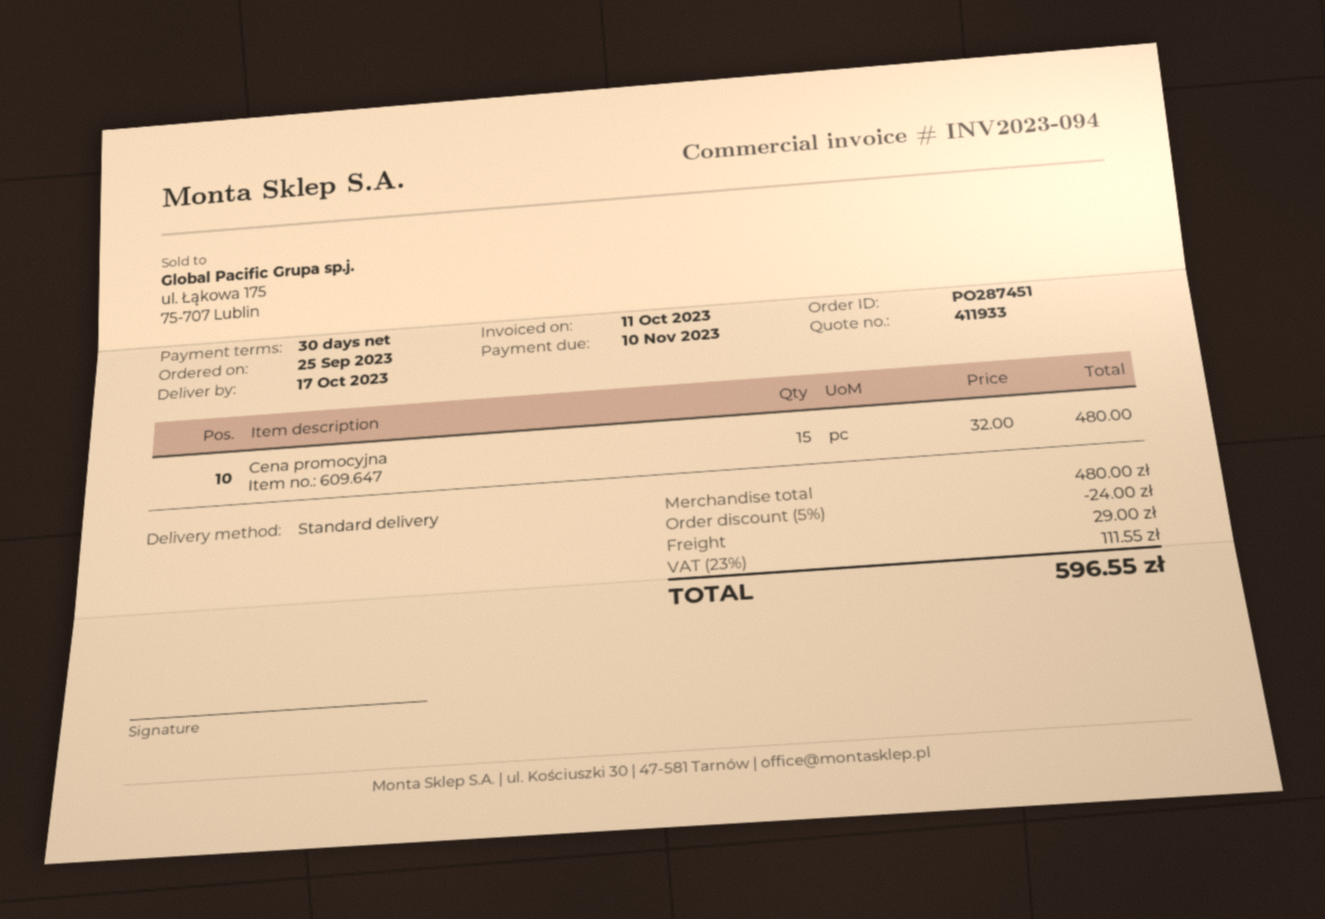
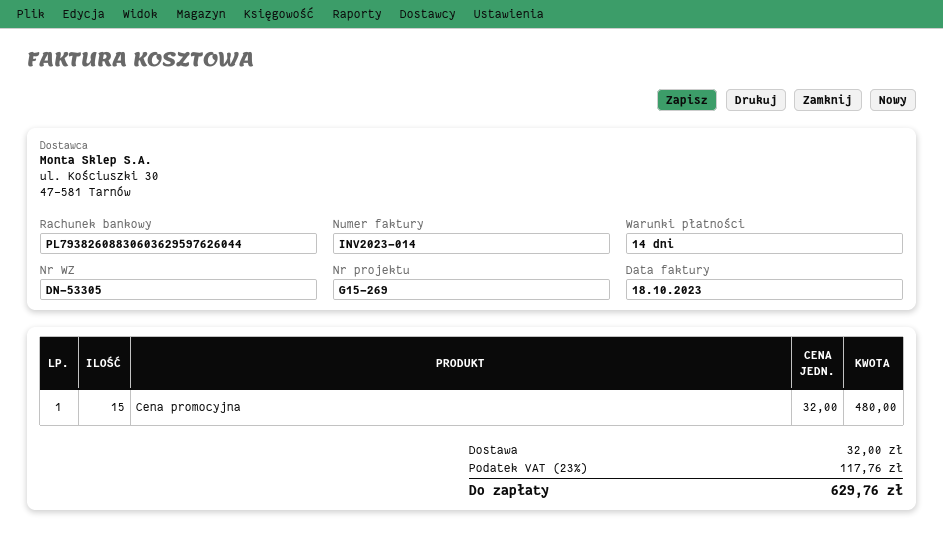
invoice number: INV2023-094 -> INV2023-014
invoice date: 2023-10-11 -> 2023-10-18
payment terms: 30 days -> 14 days
discount: 5% = 24.00 -> none
shipping: 29.00 -> 32.00
tax: 23% = 111.55 -> 23% = 117.76
total: 596.55 -> 629.76

